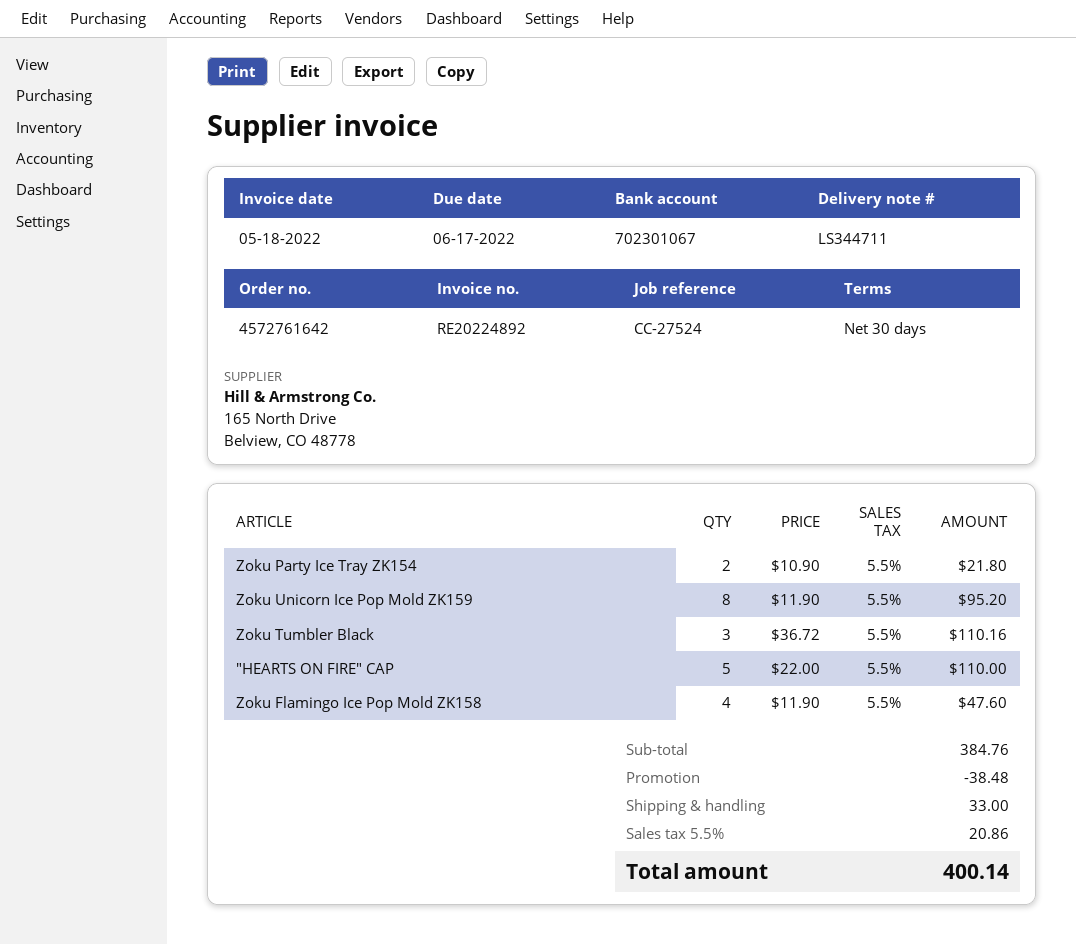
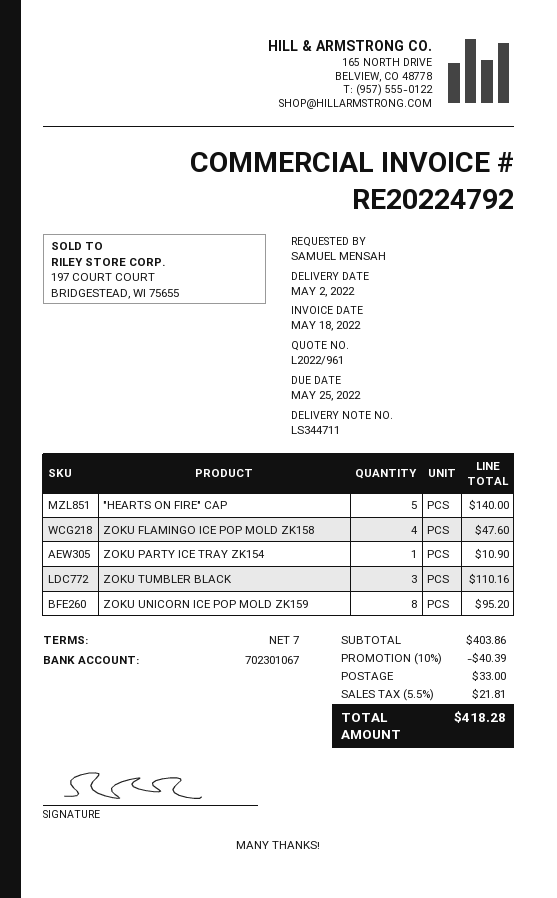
invoice number: RE20224892 -> RE20224792
payment terms: 30 days -> 7 days
due date: 2022-06-17 -> 2022-05-25
Zoku Party Ice Tray ZK154: 2 for 21.80 -> 1 for 10.90
"HEARTS ON FIRE" CAP: 5 for 110.00 -> 5 for 140.00
subtotal: 384.76 -> 403.86
discount: 38.48 -> 40.39
tax: 5.5% = 20.86 -> 5.5% = 21.81
total: 400.14 -> 418.28

